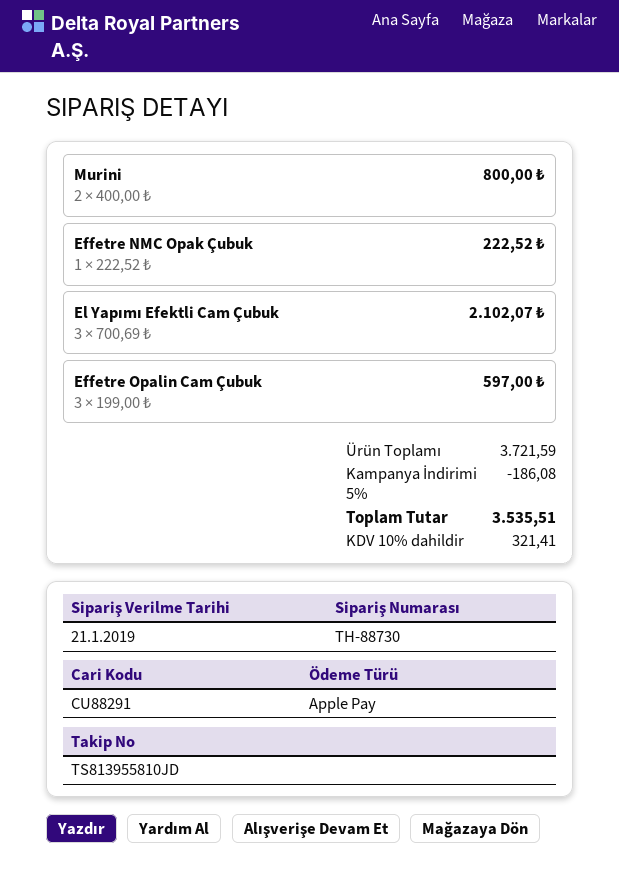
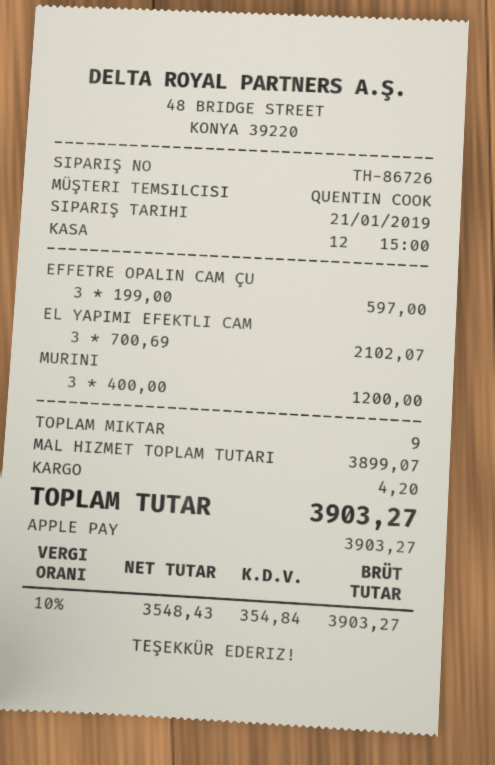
order number: TH-88730 -> TH-86726
Murini: 2 x 400.00 = 800.00 -> 3 x 400.00 = 1200.00
Effetre NMC Opak Çubuk: 1 x 222.52 = 222.52 -> none
subtotal: 3721.59 -> 3899.07
discount: 5% = 186.08 -> none
shipping: none -> 4.20
tax: 10% = 321.41 -> 10% = 354.84
total: 3535.51 -> 3903.27

